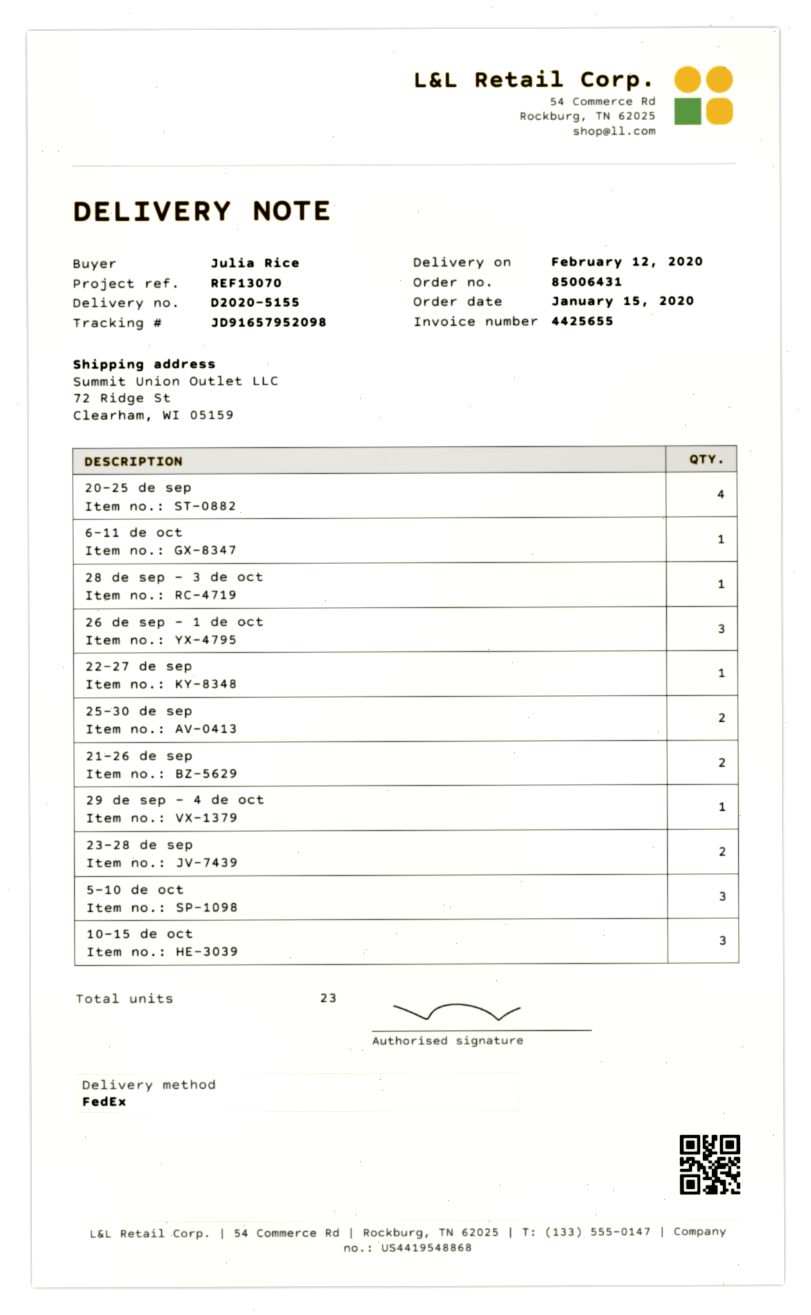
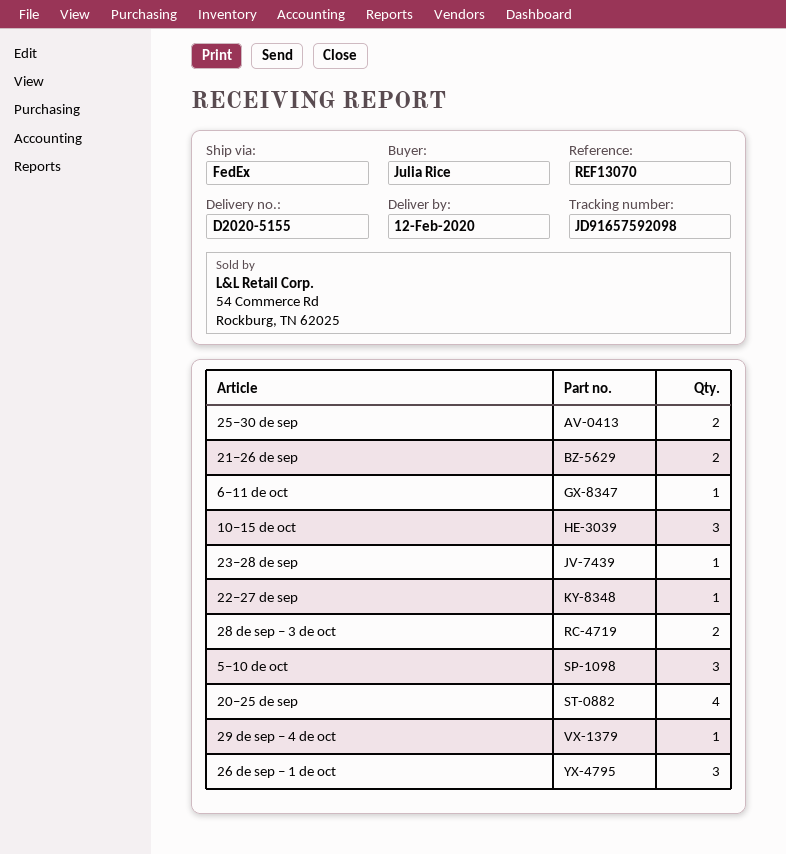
tracking number: JD91657952098 -> JD91657592098
28 de sep – 3 de oct: 1 -> 2
23–28 de sep: 2 -> 1

